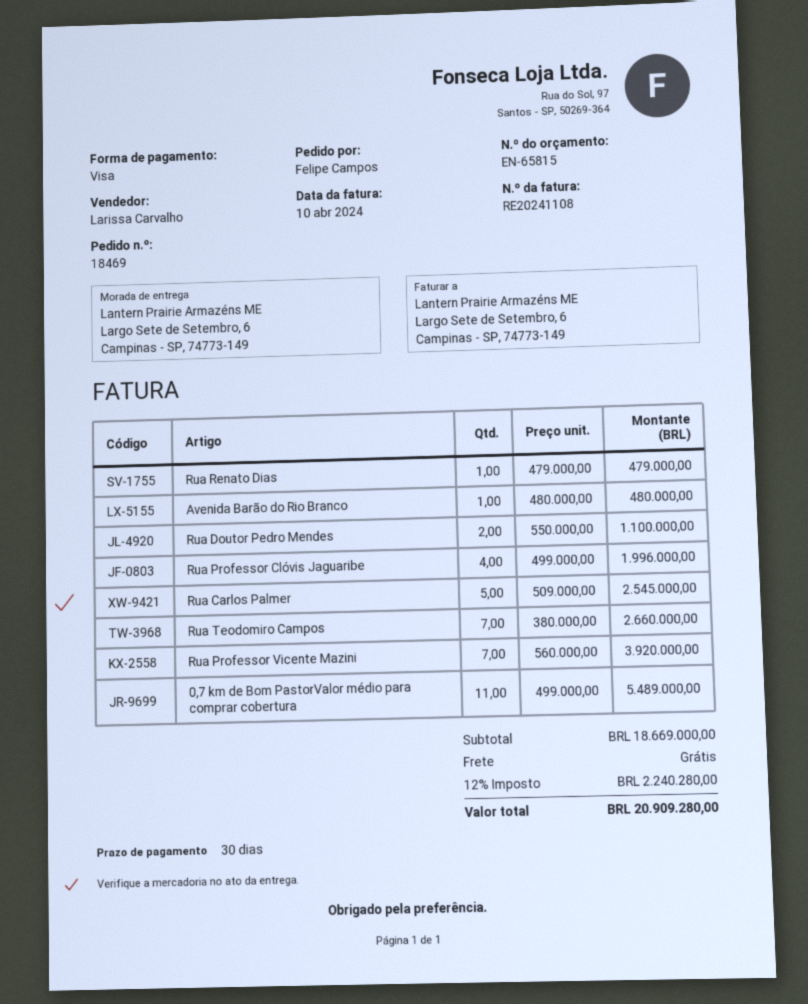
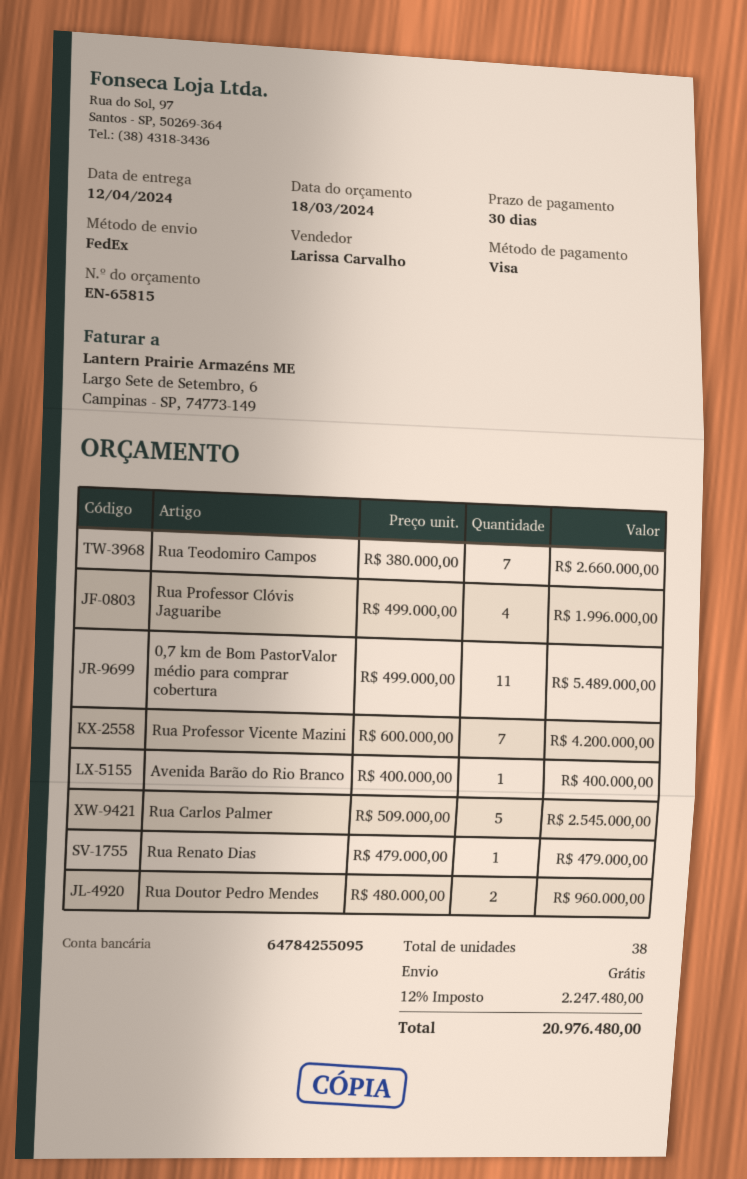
Avenida Barão do Rio Branco: 1 x 480000.00 = 480000.00 -> 1 x 400000.00 = 400000.00
Rua Doutor Pedro Mendes: 2 x 550000.00 = 1100000.00 -> 2 x 480000.00 = 960000.00
Rua Professor Vicente Mazini: 7 x 560000.00 = 3920000.00 -> 7 x 600000.00 = 4200000.00
tax: 12% = 2240280.00 -> 12% = 2247480.00
total: 20909280.00 -> 20976480.00

